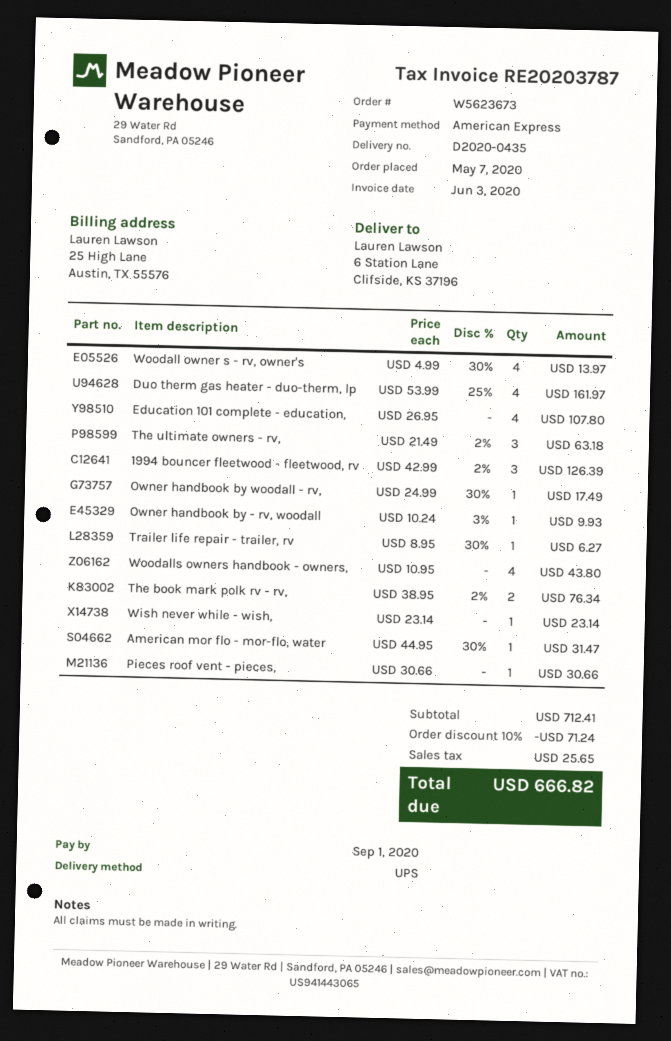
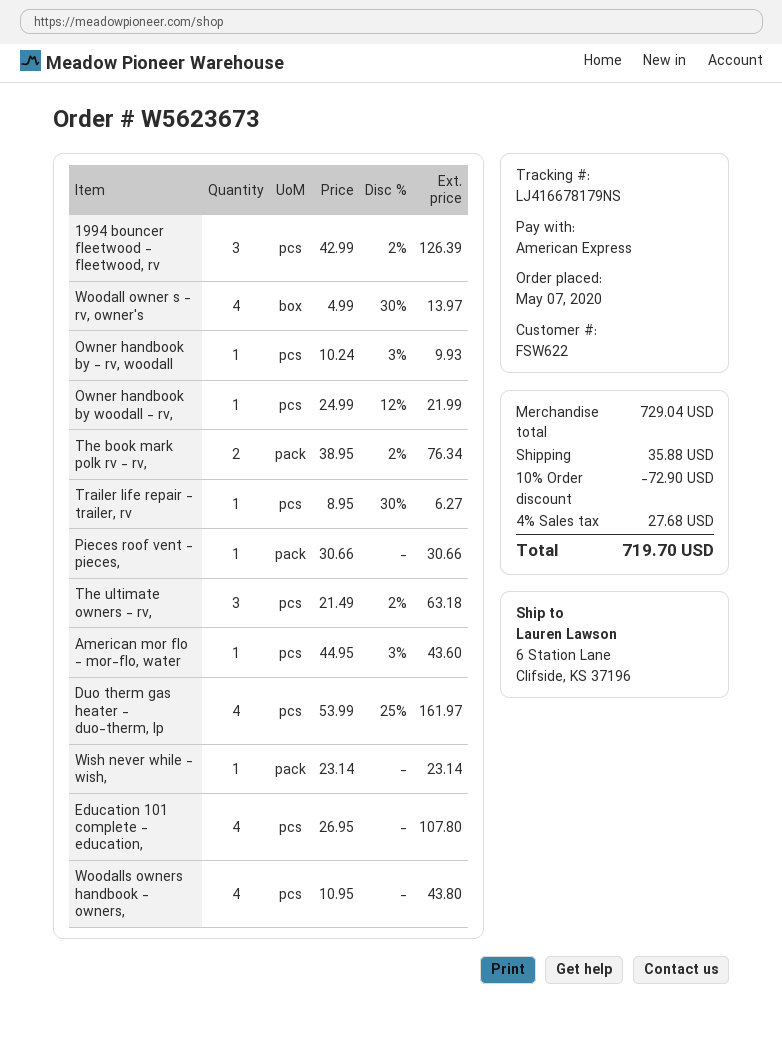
Owner handbook by woodall - rv,: 1 x 24.99 - 30% = 17.49 -> 1 x 24.99 - 12% = 21.99
American mor flo - mor-flo, water: 1 x 44.95 - 30% = 31.47 -> 1 x 44.95 - 3% = 43.60
subtotal: 712.41 -> 729.04
discount: 10% = 71.24 -> 10% = 72.90
shipping: none -> 35.88
tax: 25.65 -> 27.68
total: 666.82 -> 719.70

